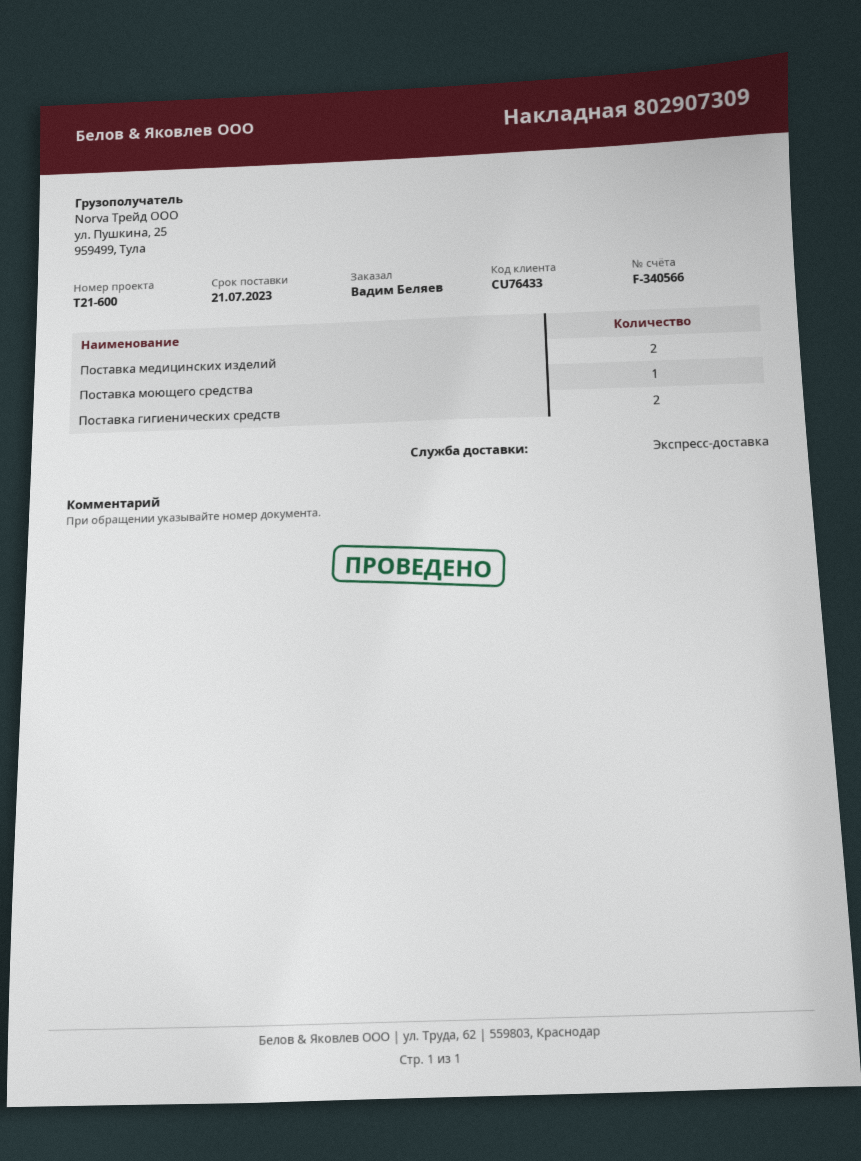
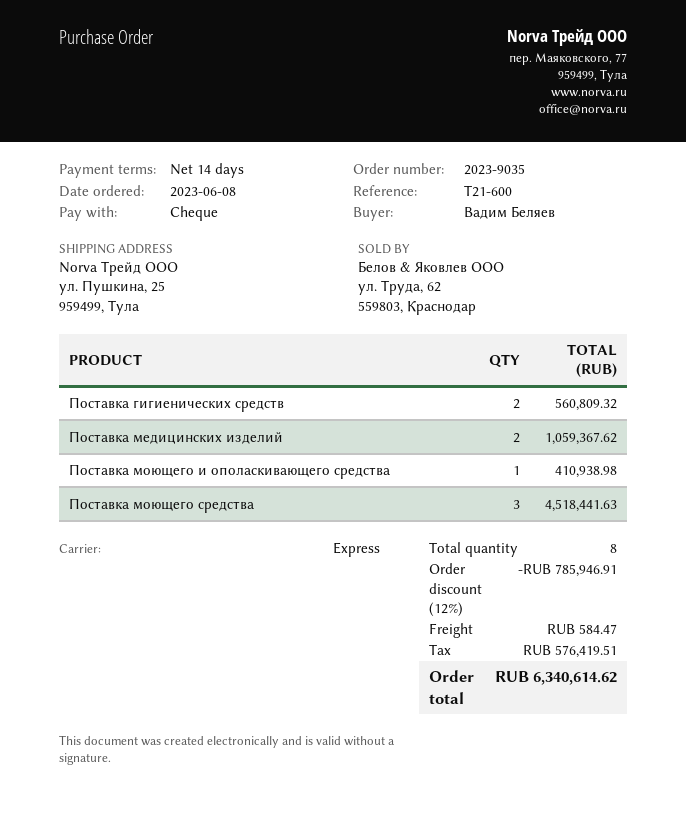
Поставка моющего средства: 1 -> 3
Поставка моющего и ополаскивающего средства: none -> 1

